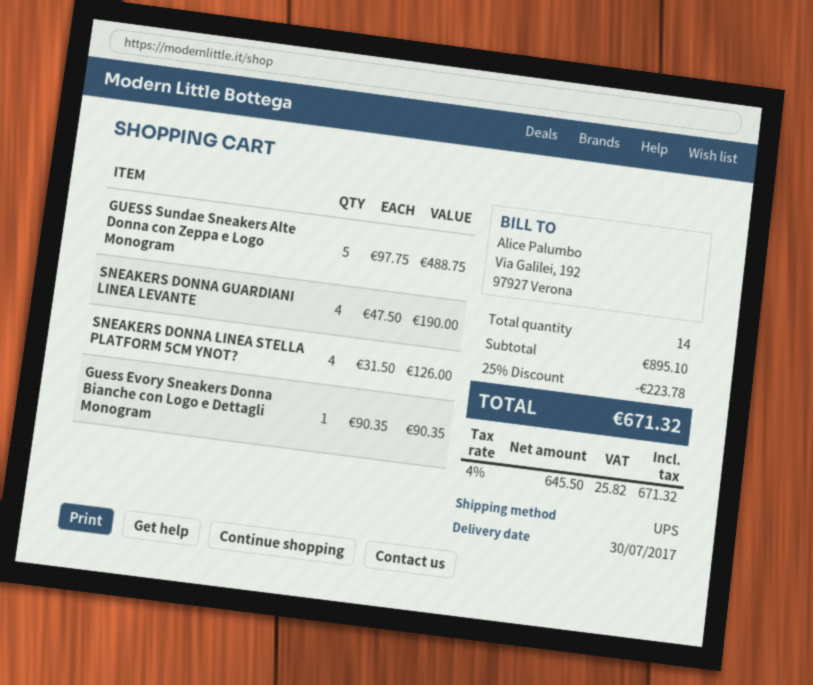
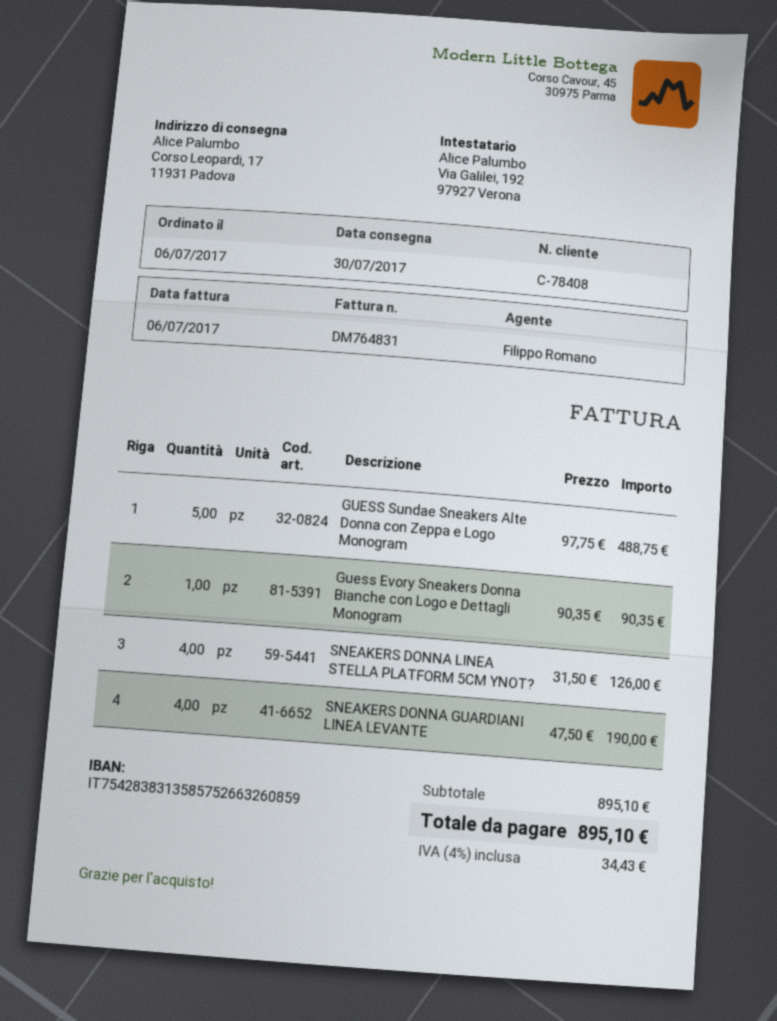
discount: 25% = 223.78 -> none
tax: 4% = 25.82 -> 4% = 34.43
total: 671.32 -> 895.10

